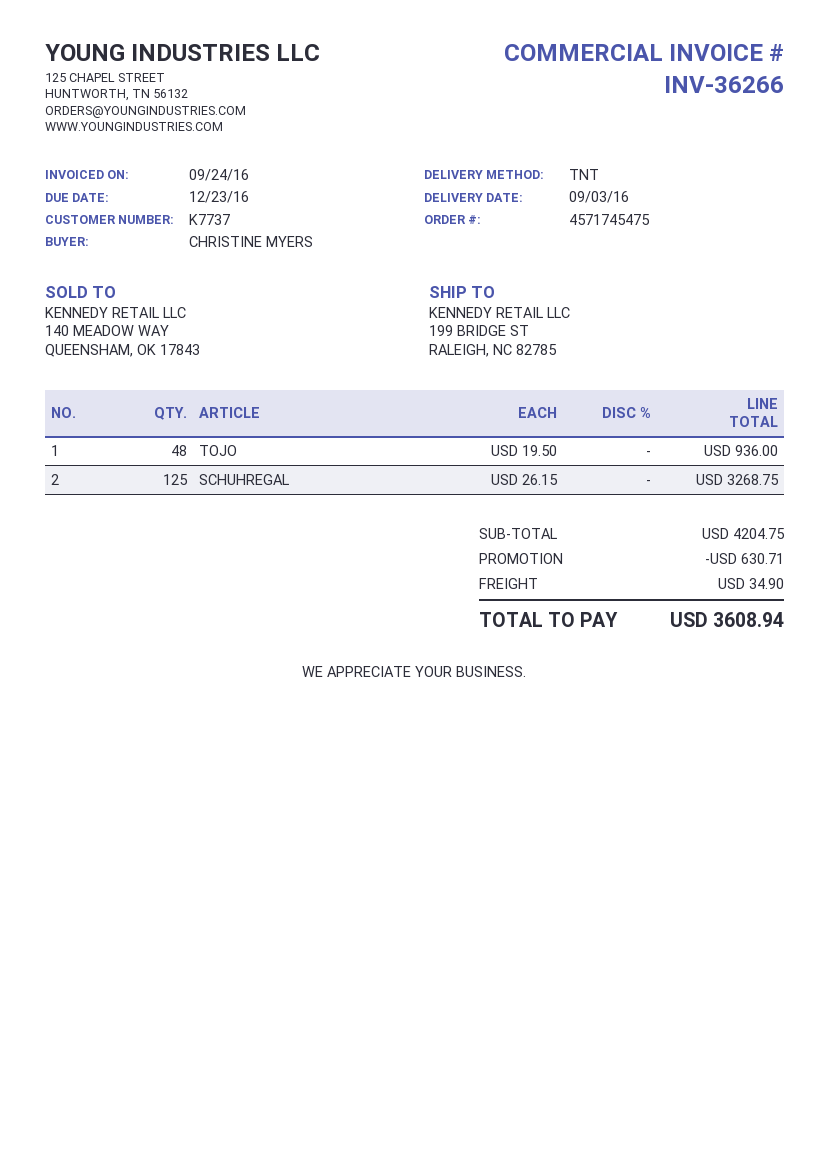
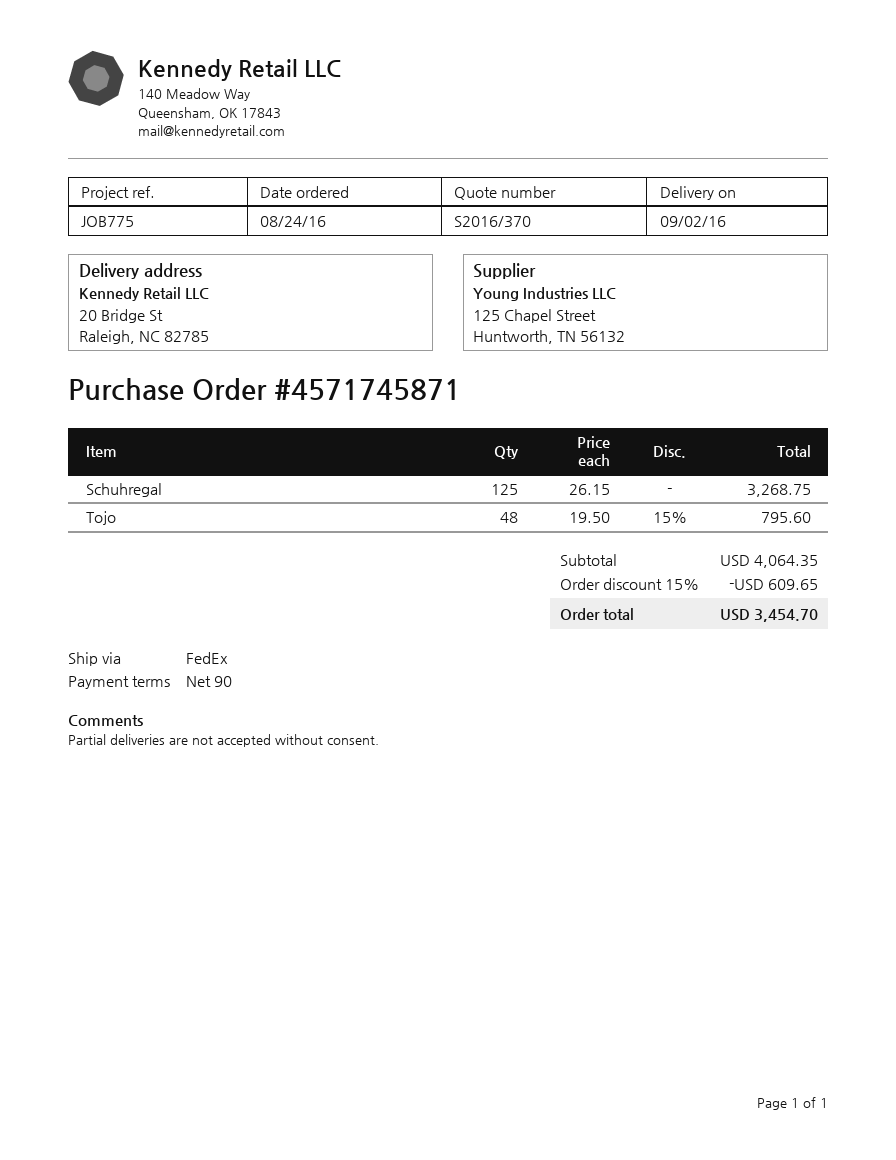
order number: 4571745475 -> 4571745871
delivery date: 2016-09-03 -> 2016-09-02
shipping method: TNT -> FedEx
ship to: 199 BRIDGE ST, RALEIGH, NC 82785 -> 20 Bridge St, Raleigh, NC 82785
TOJO: 48 x 19.50 = 936.00 -> 48 x 19.50 - 15% = 795.60
subtotal: 4204.75 -> 4064.35
discount: 630.71 -> 609.65
shipping: 34.90 -> none
total: 3608.94 -> 3454.70

